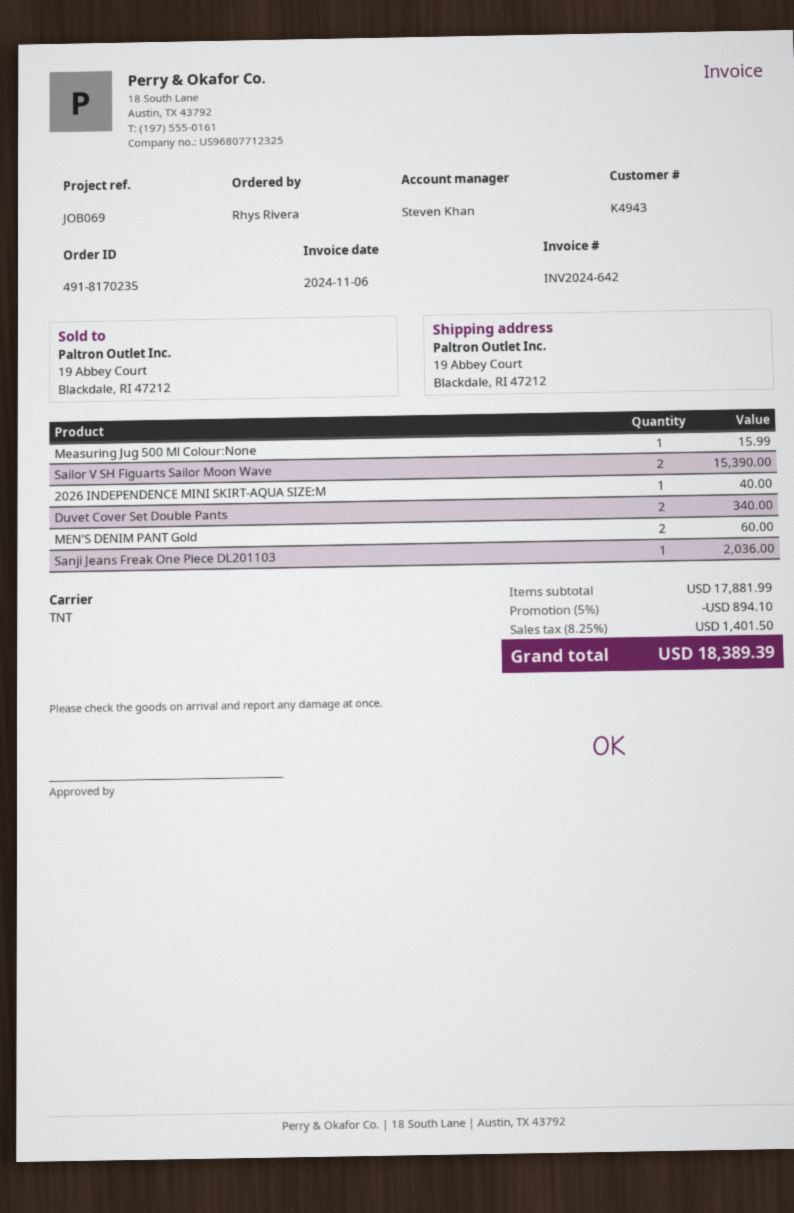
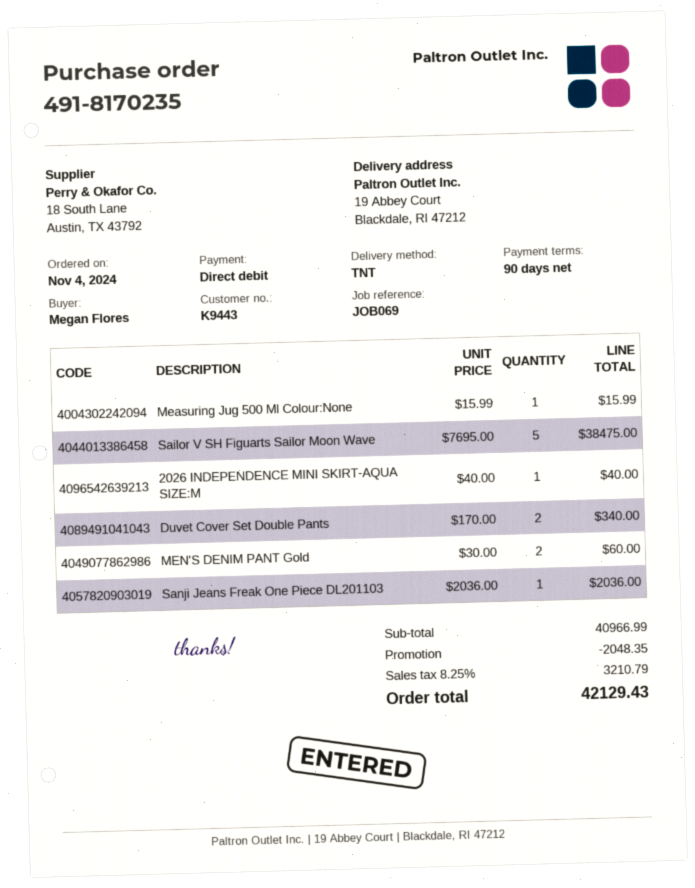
customer number: K4943 -> K9443
ordered by: Rhys Rivera -> Megan Flores
Sailor V SH Figuarts Sailor Moon Wave: 2 for 15390.00 -> 5 for 38475.00
subtotal: 17881.99 -> 40966.99
discount: 894.10 -> 2048.35
tax: 8.25% = 1401.50 -> 8.25% = 3210.79
total: 18389.39 -> 42129.43

